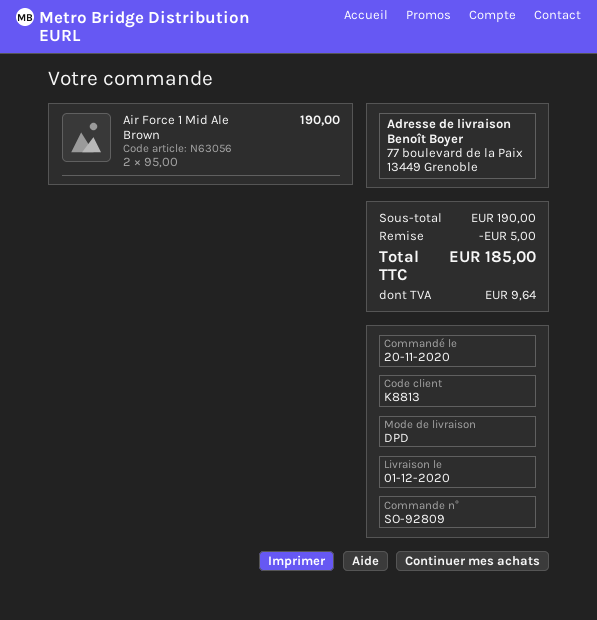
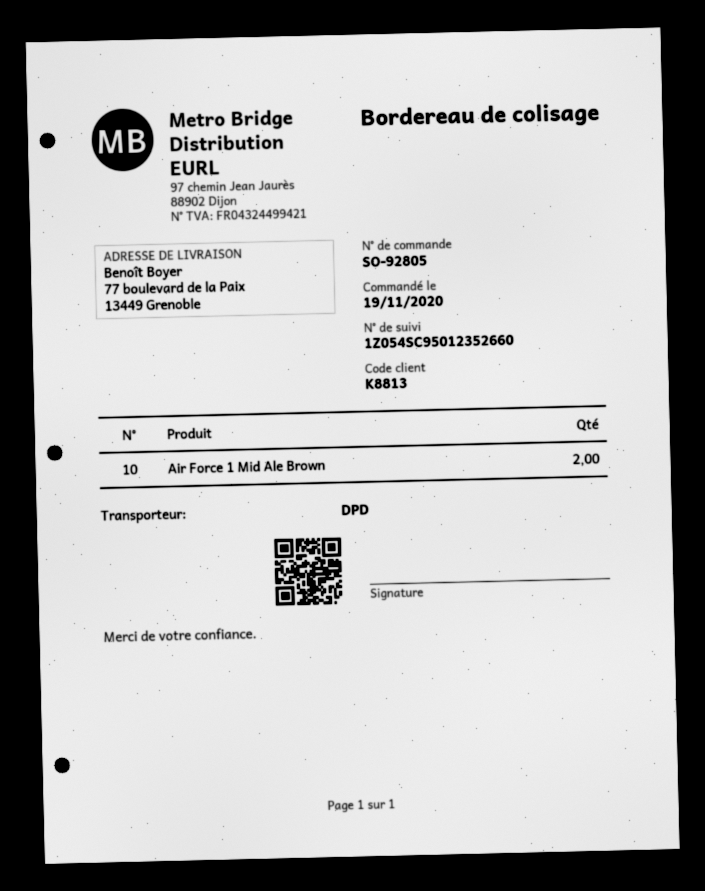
order number: SO-92809 -> SO-92805
order date: 2020-11-20 -> 2020-11-19

